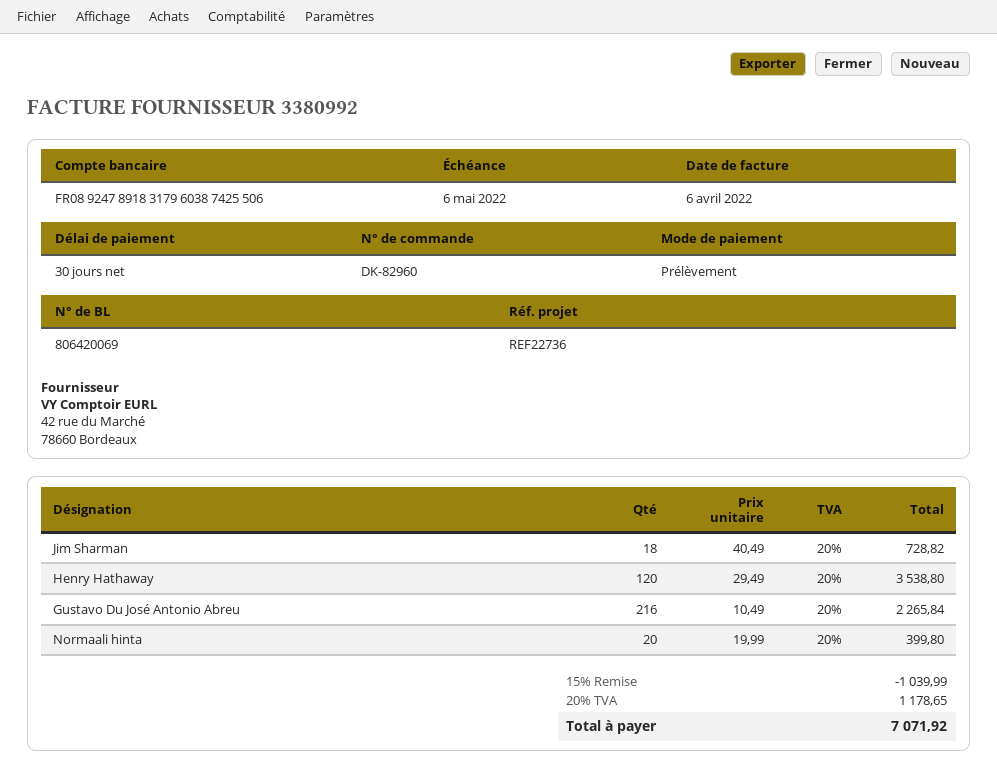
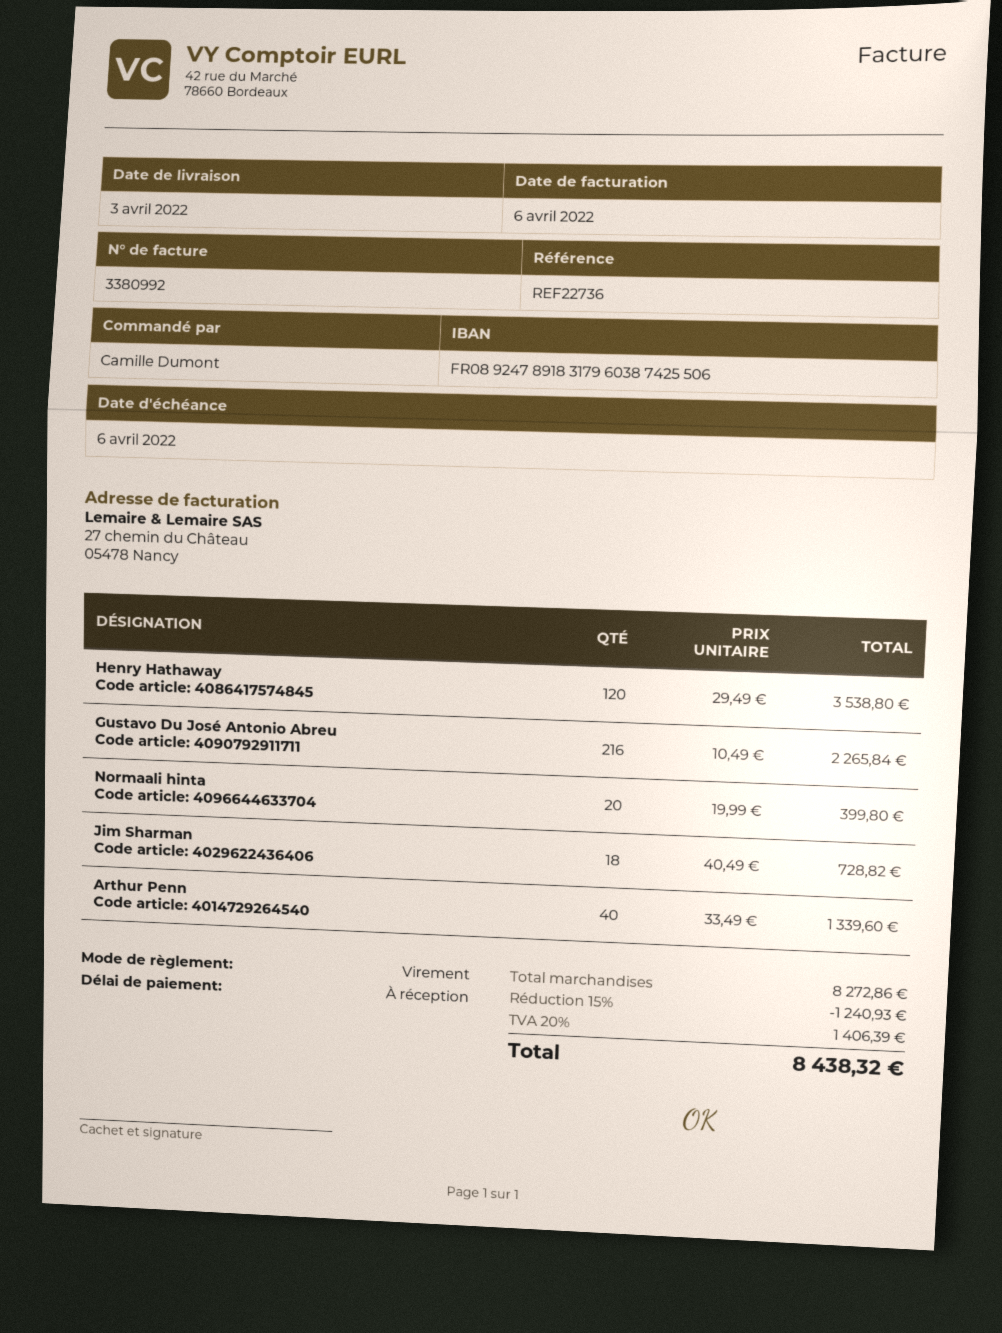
payment terms: 30 days -> on receipt
due date: 2022-05-06 -> 2022-04-06
payment method: direct debit -> bank transfer
Arthur Penn: none -> 40 x 33.49 = 1339.60
discount: 15% = 1039.99 -> 15% = 1240.93
tax: 20% = 1178.65 -> 20% = 1406.39
total: 7071.92 -> 8438.32

